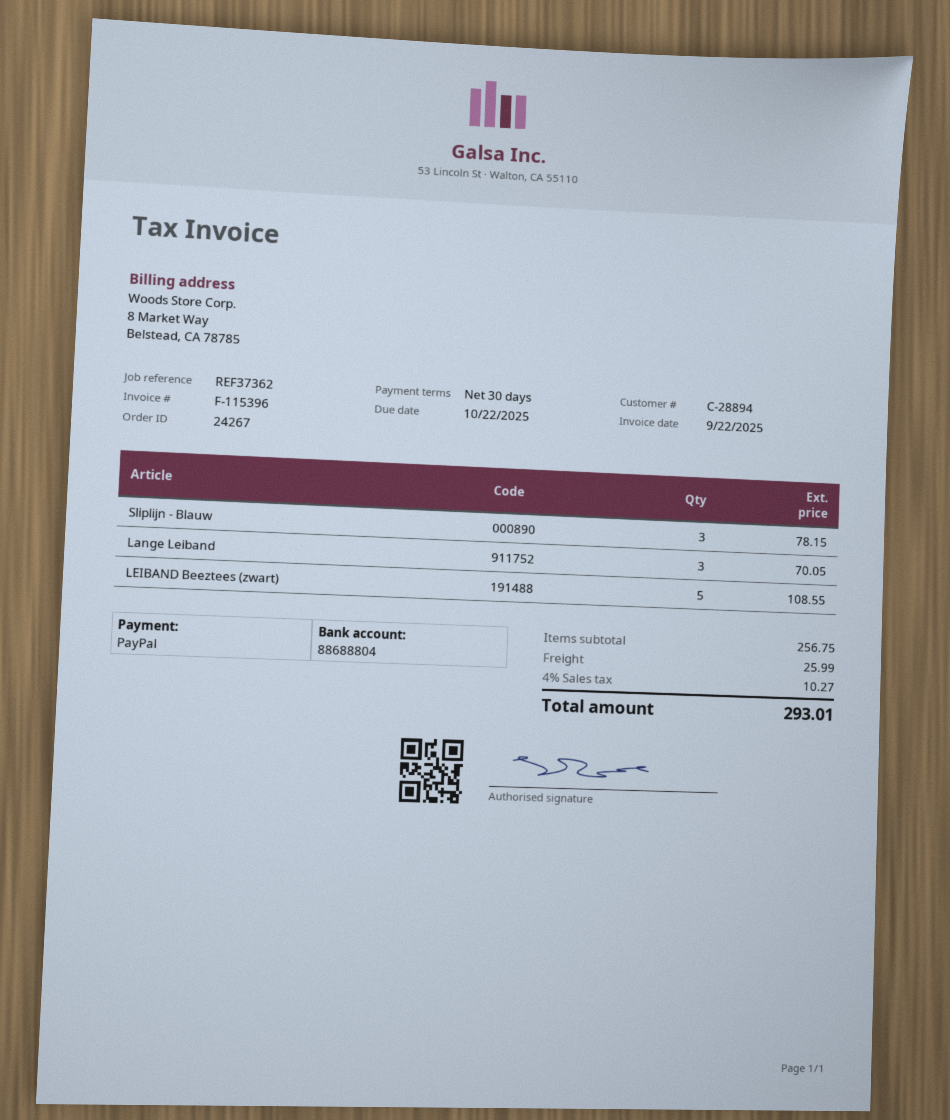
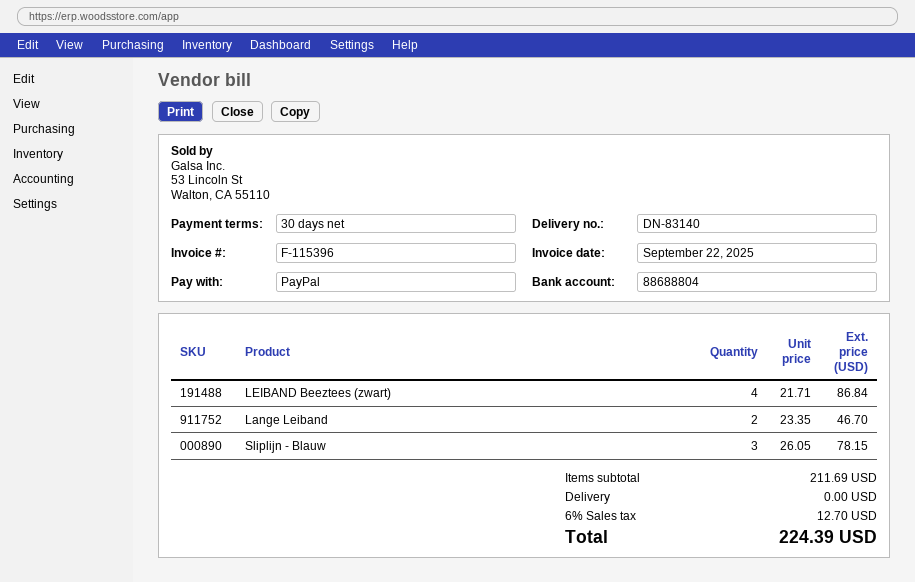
Lange Leiband: 3 for 70.05 -> 2 for 46.70
LEIBAND Beeztees (zwart): 5 for 108.55 -> 4 for 86.84
subtotal: 256.75 -> 211.69
shipping: 25.99 -> 0.00
tax: 4% = 10.27 -> 6% = 12.70
total: 293.01 -> 224.39

